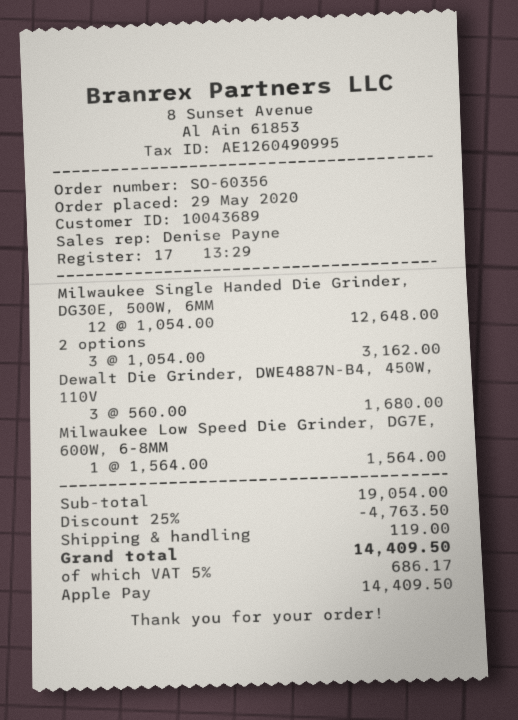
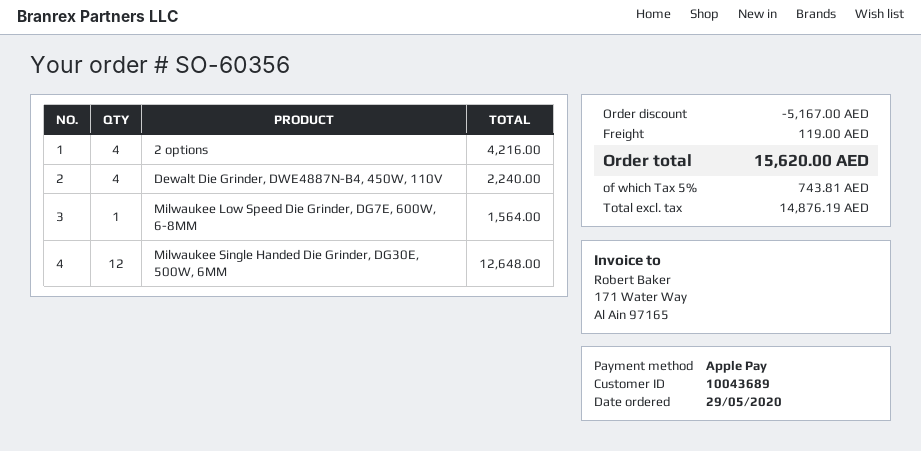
2 options: 3 for 3162.00 -> 4 for 4216.00
Dewalt Die Grinder, DWE4887N-B4, 450W, 110V: 3 for 1680.00 -> 4 for 2240.00
discount: 4763.50 -> 5167.00
tax: 5% = 686.17 -> 5% = 743.81
total: 14409.50 -> 15620.00

